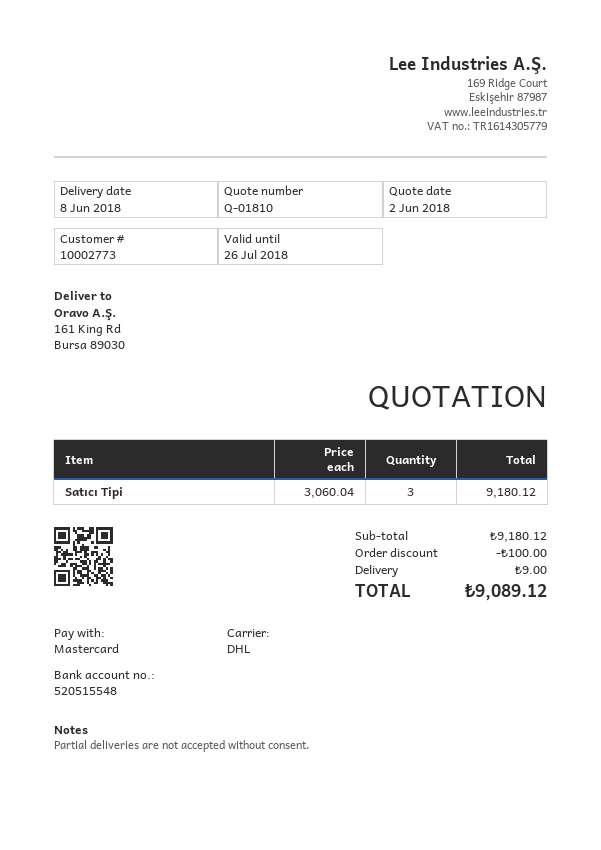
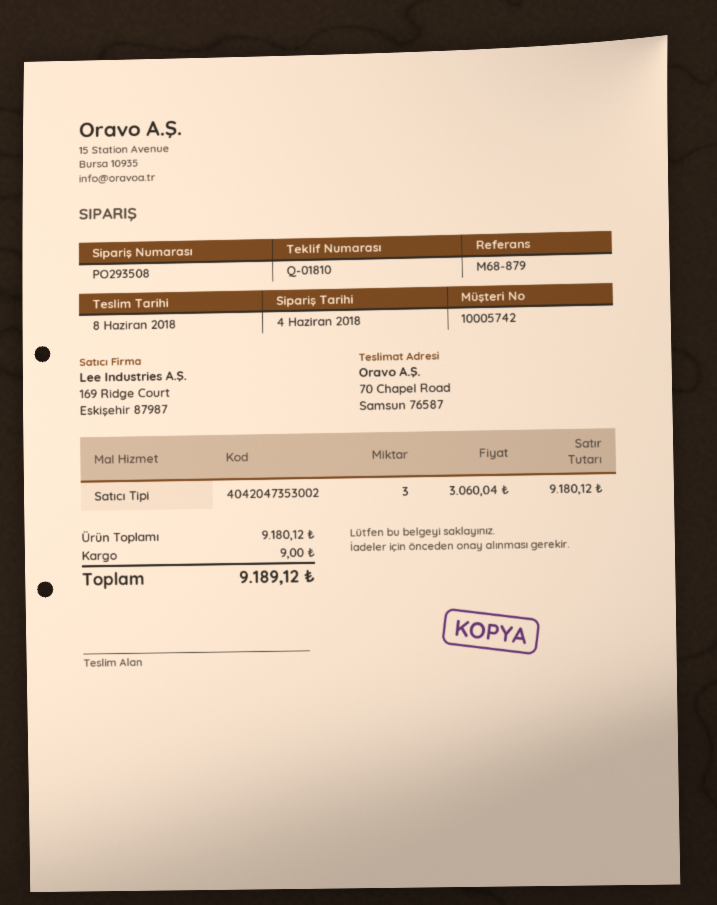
customer number: 10002773 -> 10005742
ship to: 161 King Rd, Bursa 89030 -> 70 Chapel Road, Samsun 76587
discount: 100.00 -> none
total: 9089.12 -> 9189.12

